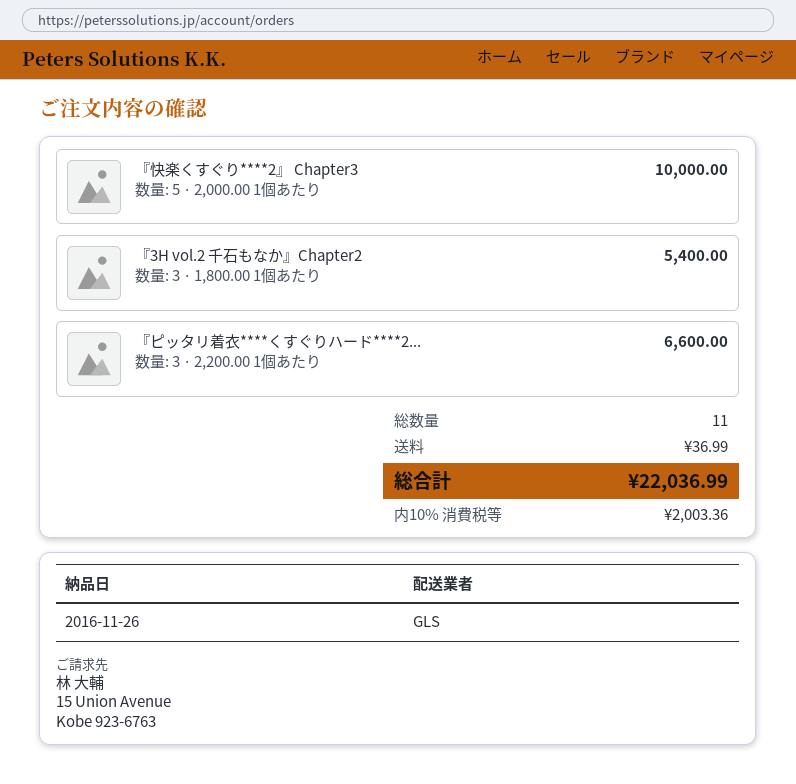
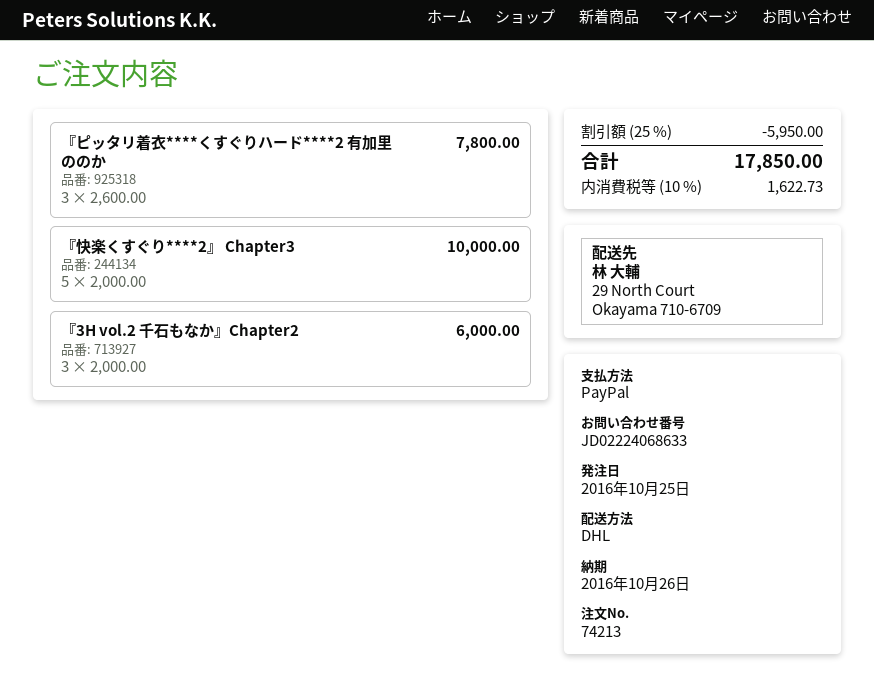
delivery date: 2016-11-26 -> 2016-10-26
shipping method: GLS -> DHL
『3H vol.2 千石もなか』Chapter2: 3 x 1800.00 = 5400.00 -> 3 x 2000.00 = 6000.00
『ピッタリ着衣****くすぐりハード****2...: 3 x 2200.00 = 6600.00 -> 3 x 2600.00 = 7800.00
discount: none -> 25% = 5950.00
shipping: 36.99 -> none
tax: 10% = 2003.36 -> 10% = 1622.73
total: 22036.99 -> 17850.00

